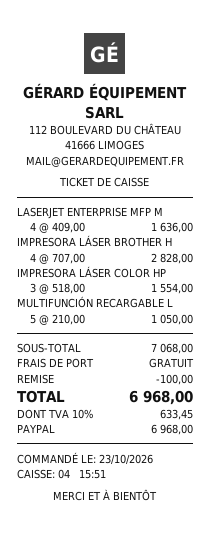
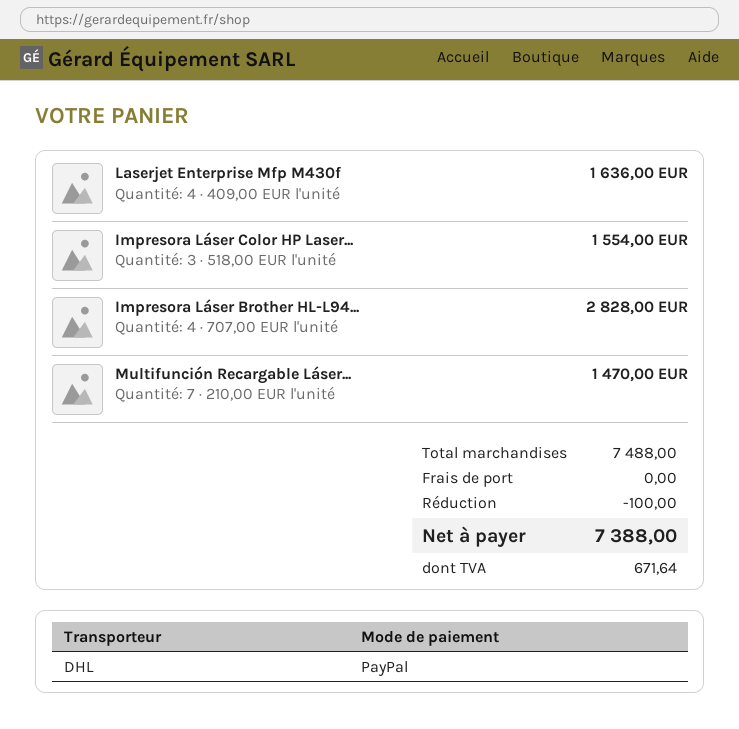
MULTIFUNCIÓN RECARGABLE L: 5 x 210.00 = 1050.00 -> 7 x 210.00 = 1470.00
subtotal: 7068.00 -> 7488.00
tax: 633.45 -> 671.64
total: 6968.00 -> 7388.00

